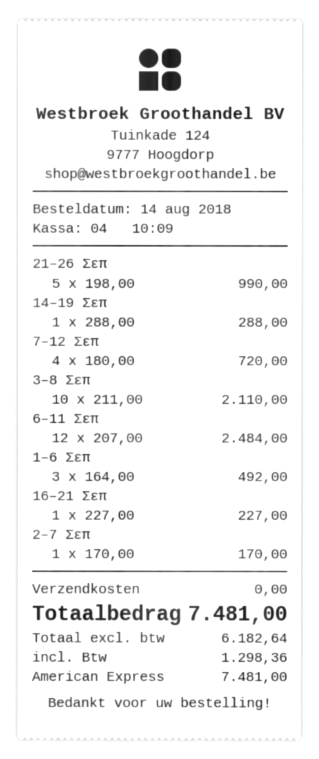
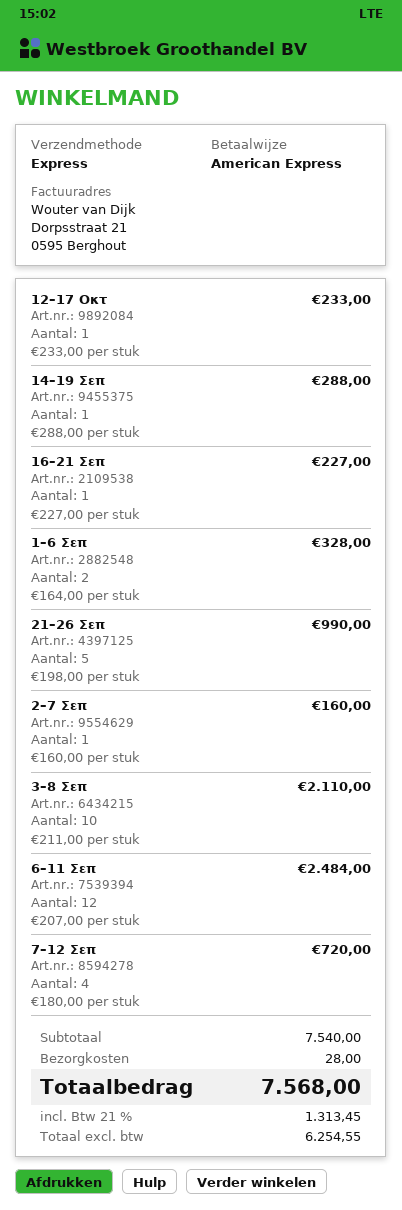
1–6 Σεπ: 3 x 164.00 = 492.00 -> 2 x 164.00 = 328.00
2–7 Σεπ: 1 x 170.00 = 170.00 -> 1 x 160.00 = 160.00
12–17 Οκτ: none -> 1 x 233.00 = 233.00
shipping: 0.00 -> 28.00
net: 6182.64 -> 6254.55
tax: 1298.36 -> 1313.45
total: 7481.00 -> 7568.00

